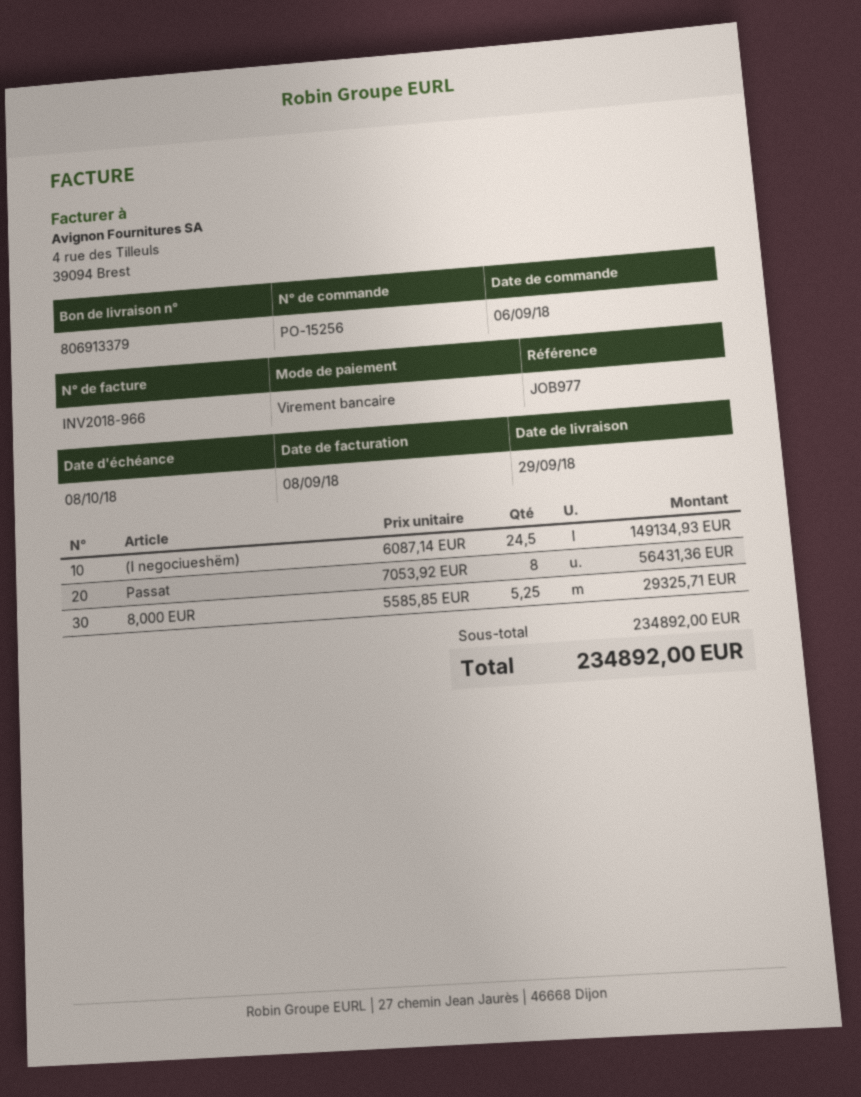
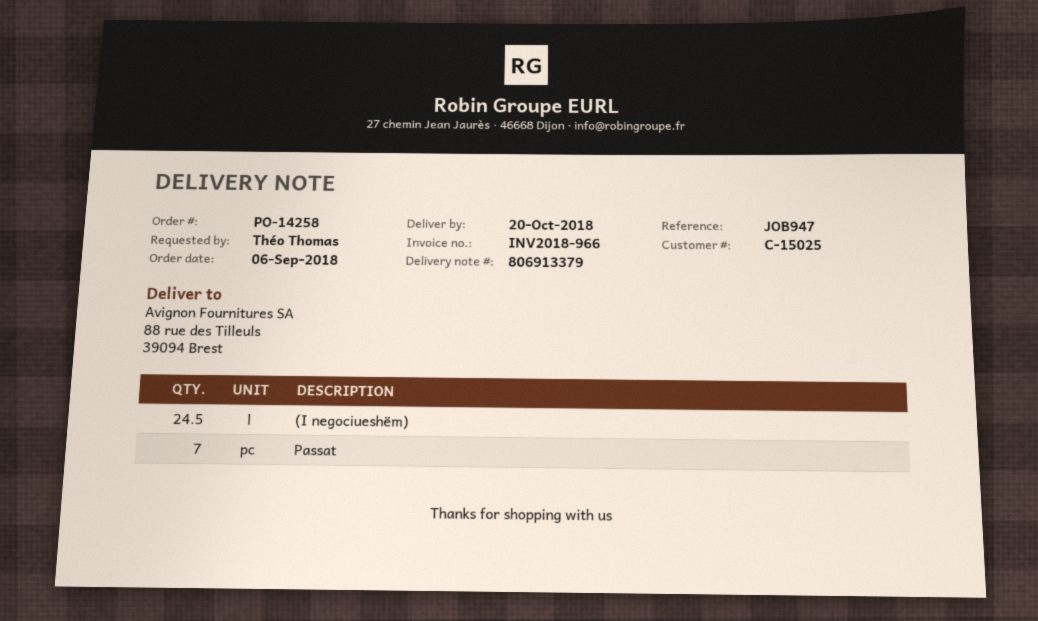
order number: PO-15256 -> PO-14258
delivery date: 2018-09-29 -> 2018-10-20
reference: JOB977 -> JOB947
Passat: 8 -> 7
8,000 EUR: 5.25 -> none

